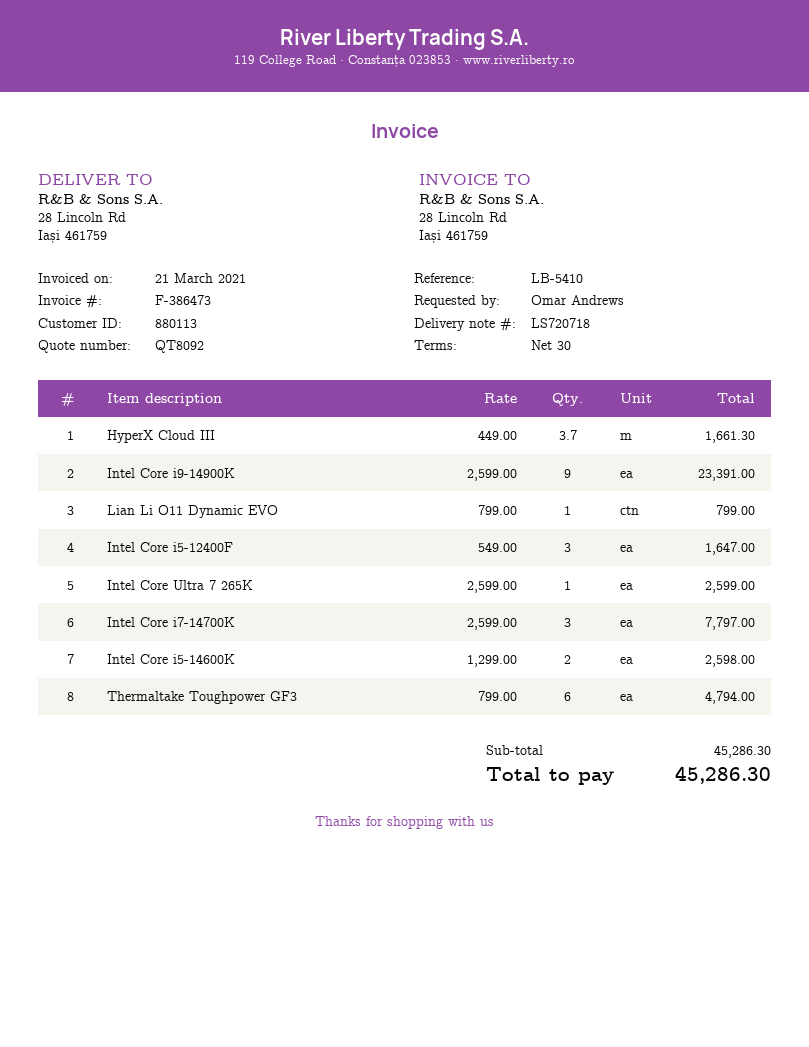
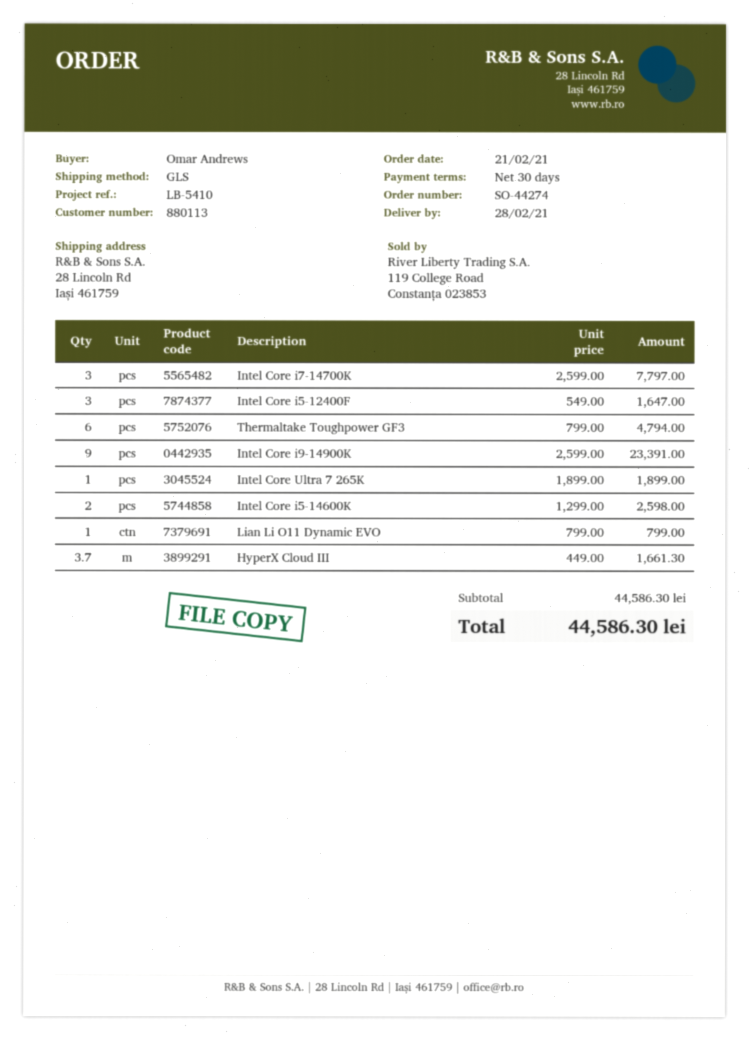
Intel Core Ultra 7 265K: 1 x 2599.00 = 2599.00 -> 1 x 1899.00 = 1899.00
subtotal: 45286.30 -> 44586.30
total: 45286.30 -> 44586.30

